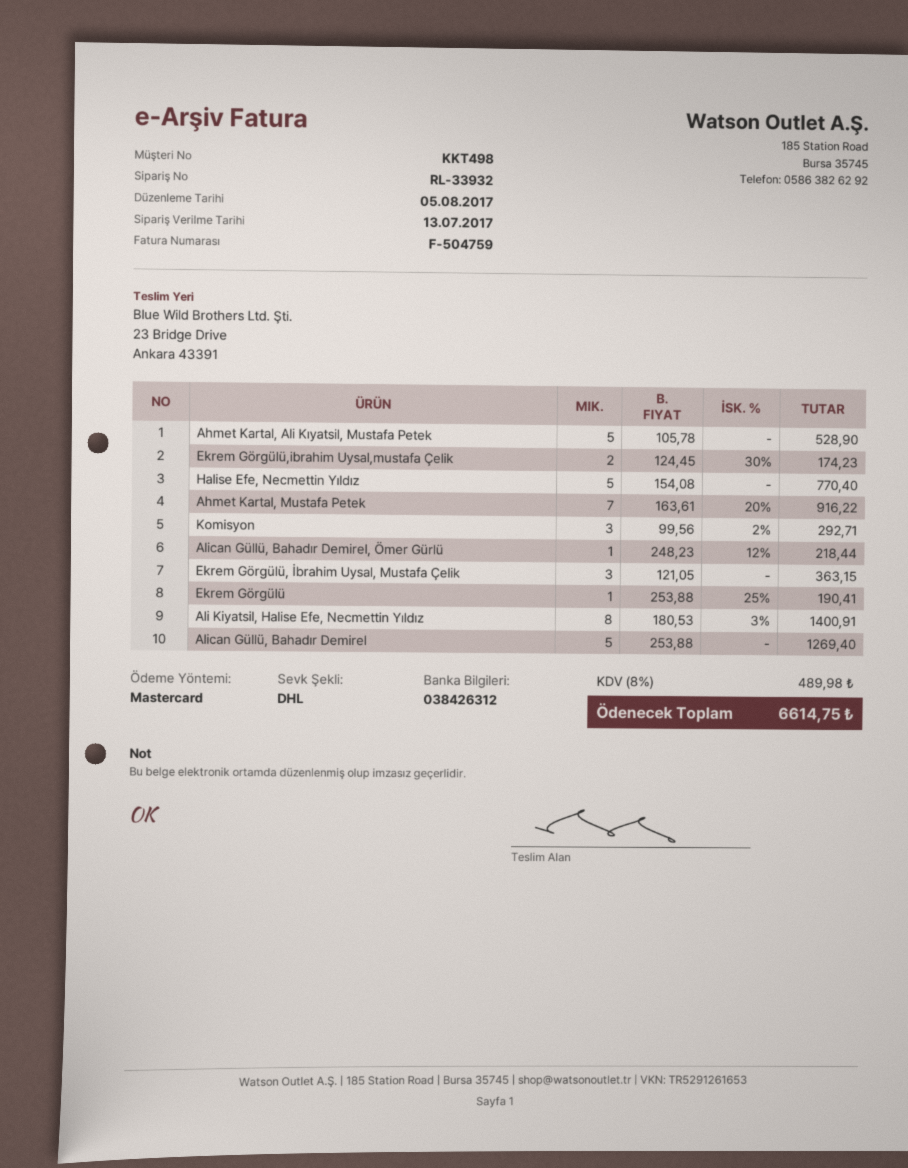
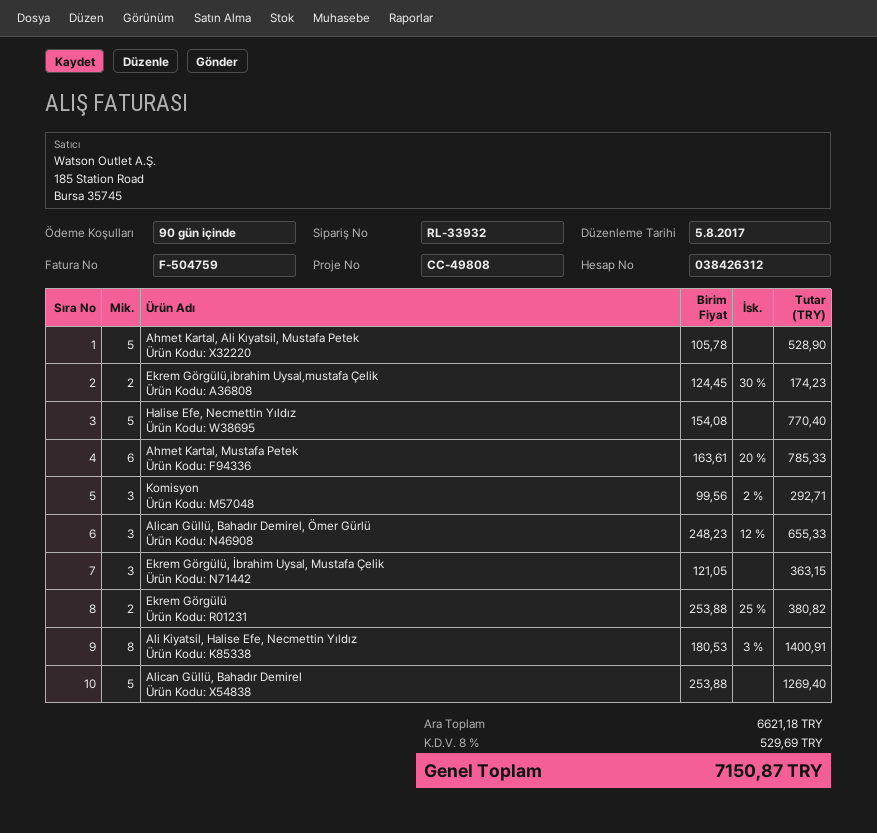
Ahmet Kartal, Mustafa Petek: 7 x 163.61 - 20% = 916.22 -> 6 x 163.61 - 20% = 785.33
Alican Güllü, Bahadır Demirel, Ömer Gürlü: 1 x 248.23 - 12% = 218.44 -> 3 x 248.23 - 12% = 655.33
Ekrem Görgülü: 1 x 253.88 - 25% = 190.41 -> 2 x 253.88 - 25% = 380.82
tax: 8% = 489.98 -> 8% = 529.69
total: 6614.75 -> 7150.87

